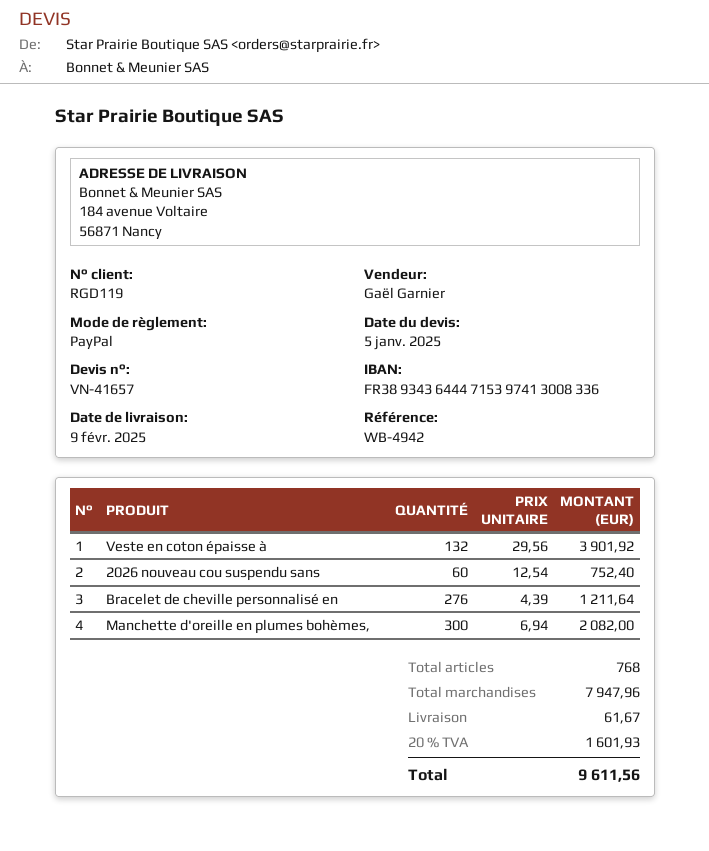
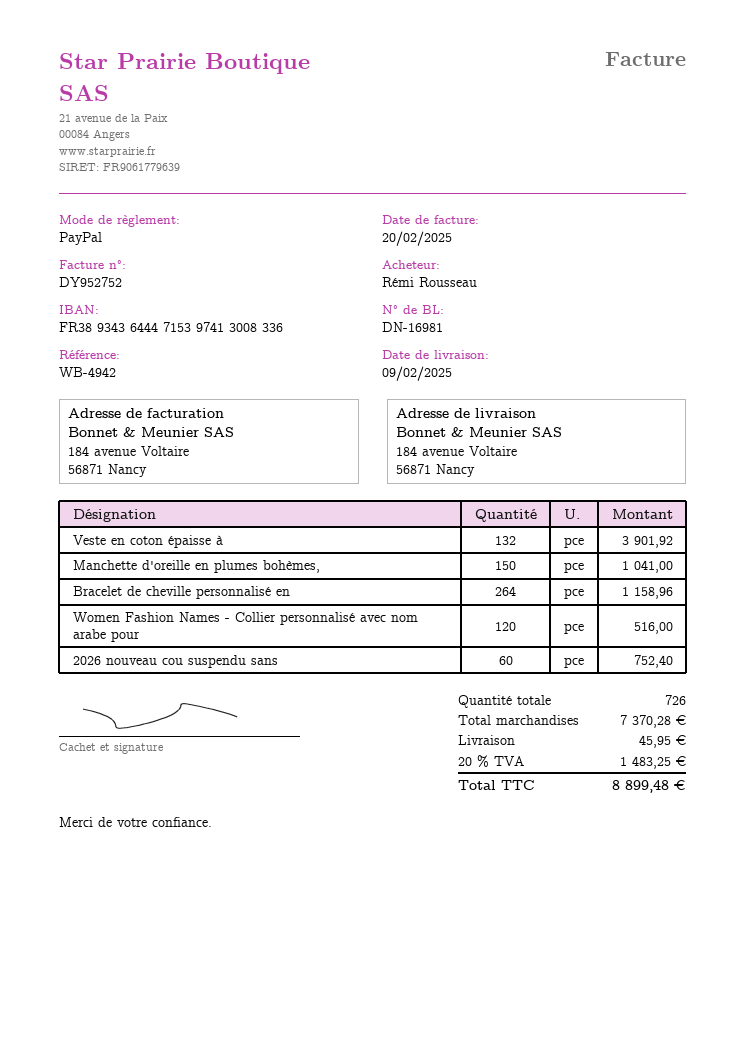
Bracelet de cheville personnalisé en: 276 for 1211.64 -> 264 for 1158.96
Manchette d'oreille en plumes bohèmes,: 300 for 2082.00 -> 150 for 1041.00
Women Fashion Names - Collier personnalisé avec nom arabe pour: none -> 120 for 516.00
total quantity: 768 -> 726
subtotal: 7947.96 -> 7370.28
shipping: 61.67 -> 45.95
tax: 20% = 1601.93 -> 20% = 1483.25
total: 9611.56 -> 8899.48

